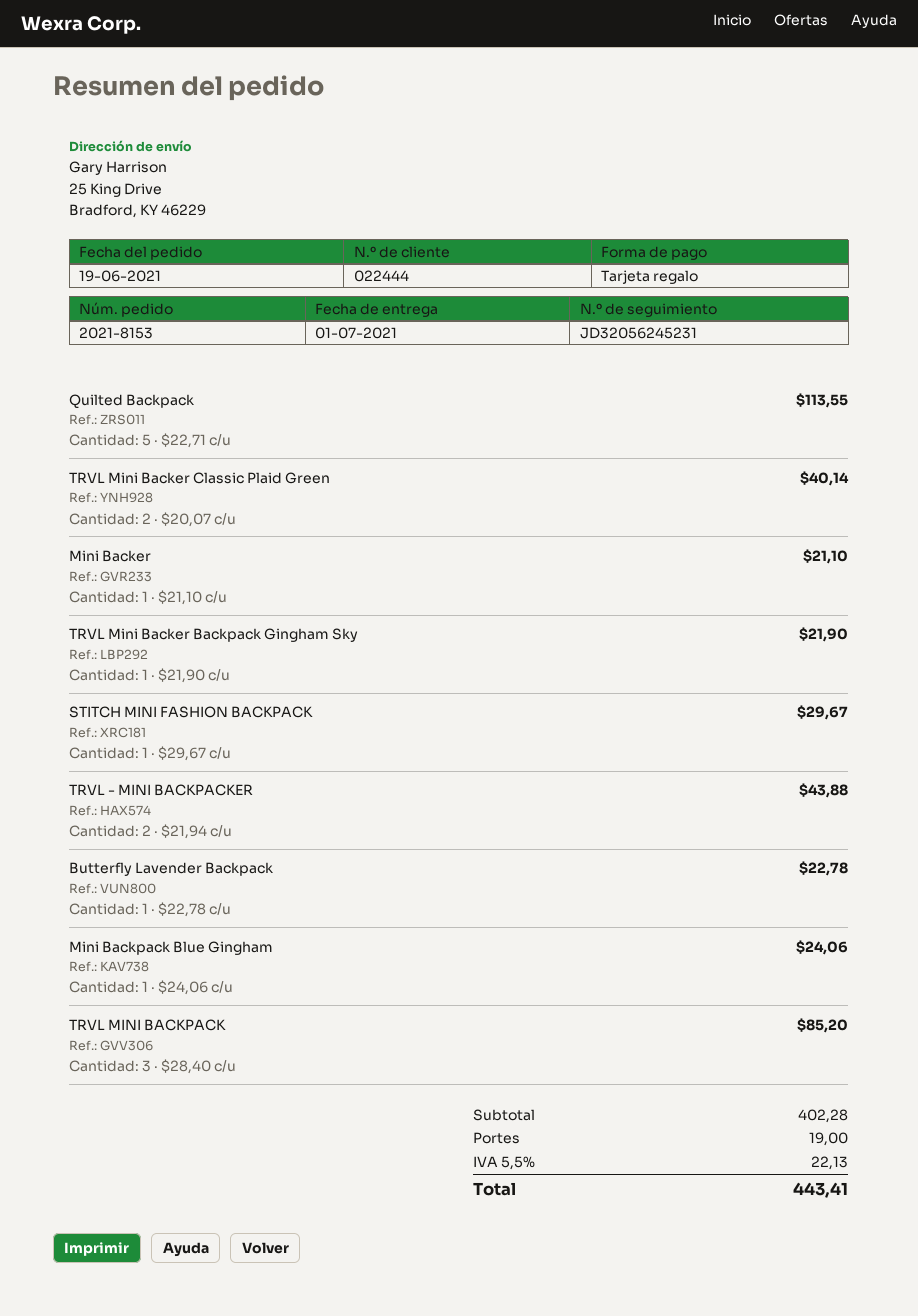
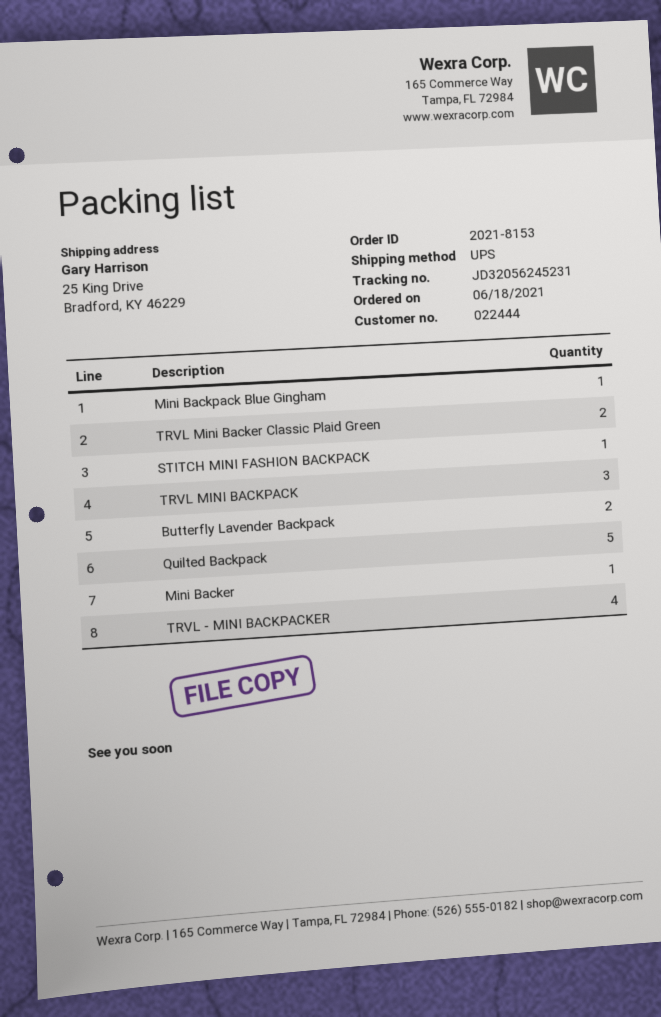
order date: 2021-06-19 -> 2021-06-18
TRVL Mini Backer Backpack Gingham Sky: 1 -> none
TRVL - MINI BACKPACKER: 2 -> 4
Butterfly Lavender Backpack: 1 -> 2

